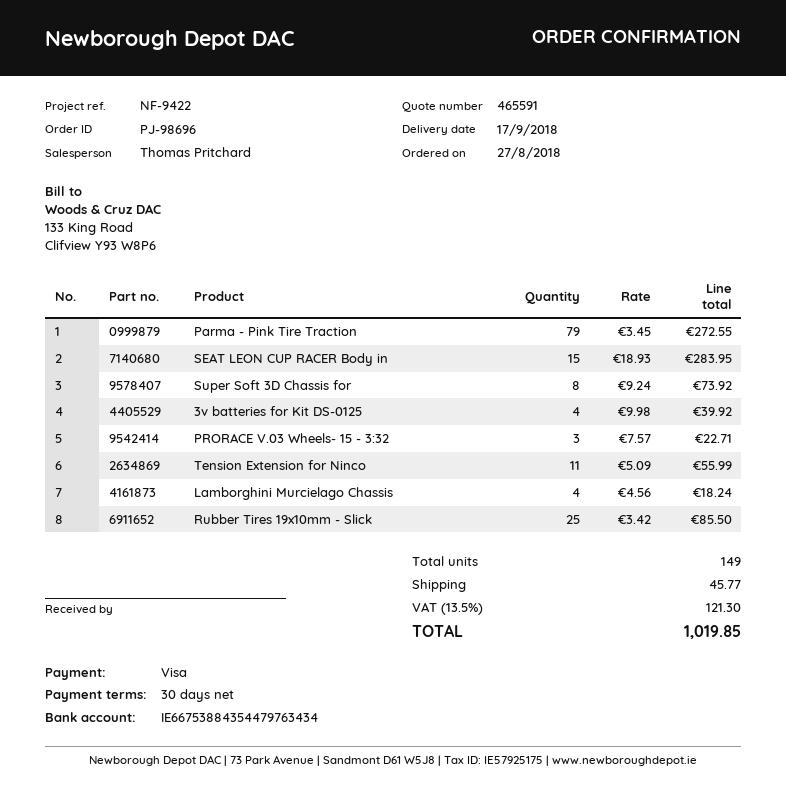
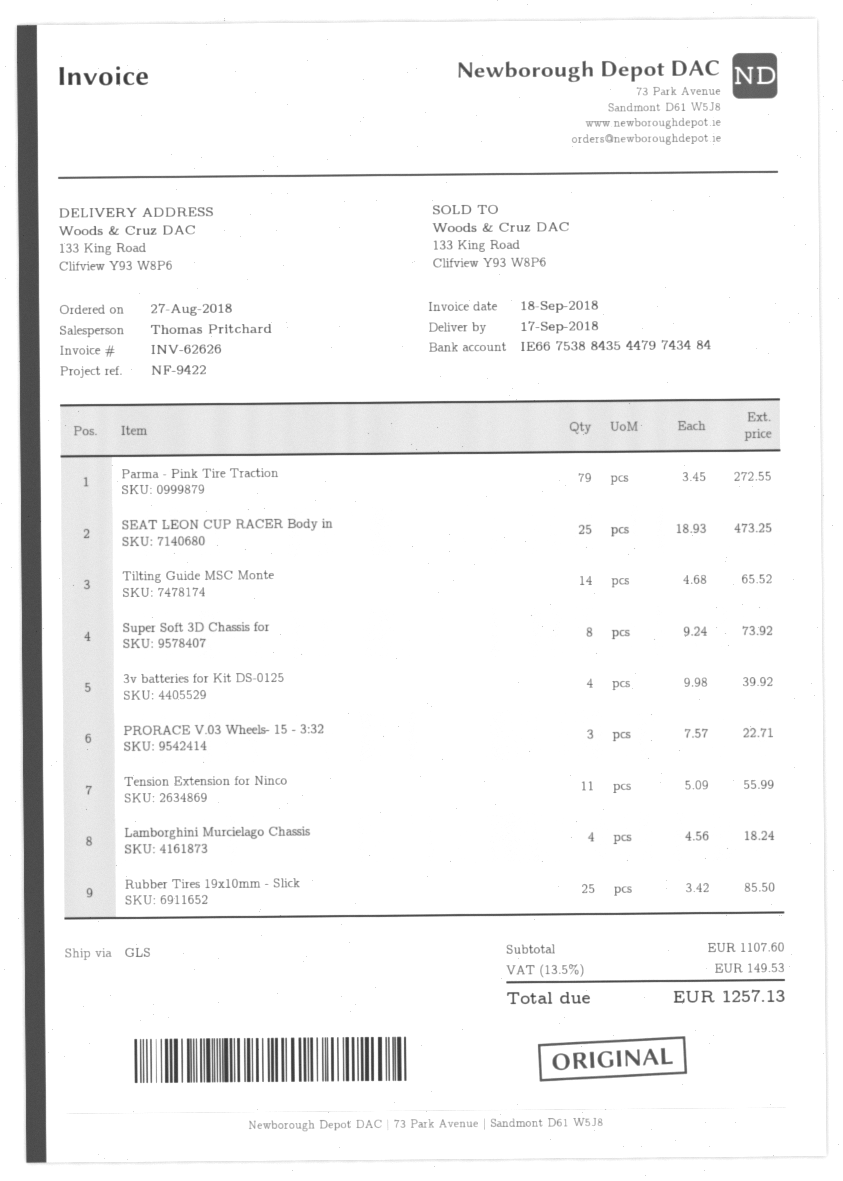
bank account: IE66753884354479763434 -> IE66753884354479743484
SEAT LEON CUP RACER Body in: 15 x 18.93 = 283.95 -> 25 x 18.93 = 473.25
Tilting Guide MSC Monte: none -> 14 x 4.68 = 65.52
shipping: 45.77 -> none
tax: 13.5% = 121.30 -> 13.5% = 149.53
total: 1019.85 -> 1257.13

